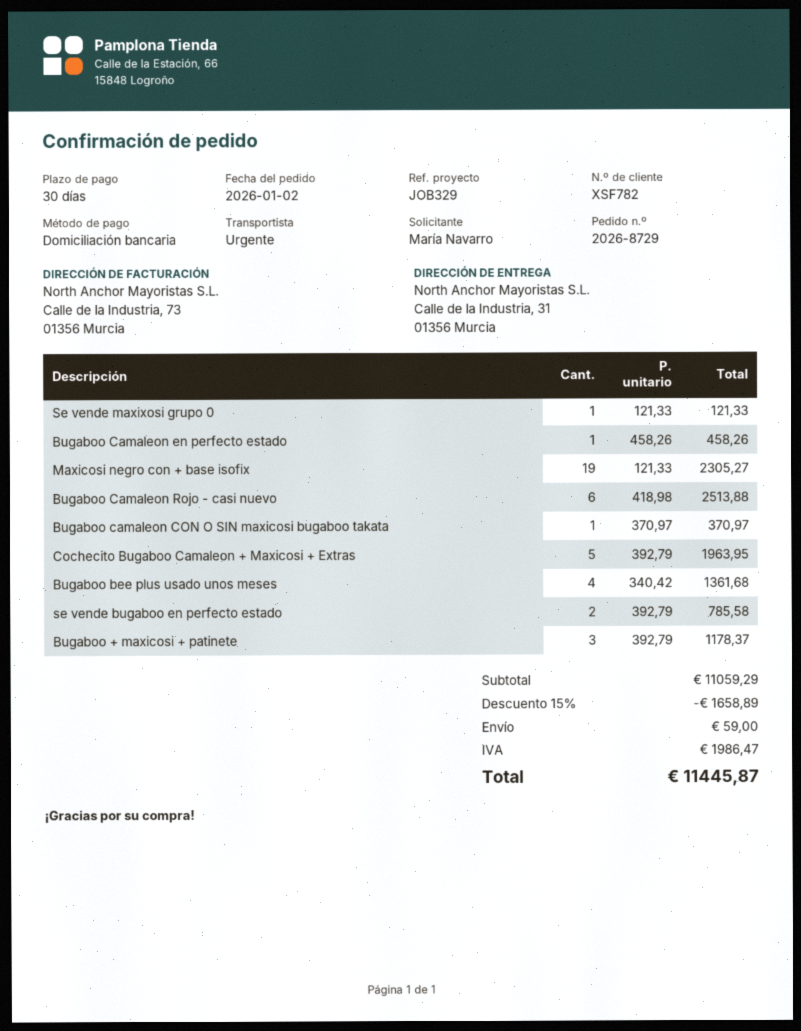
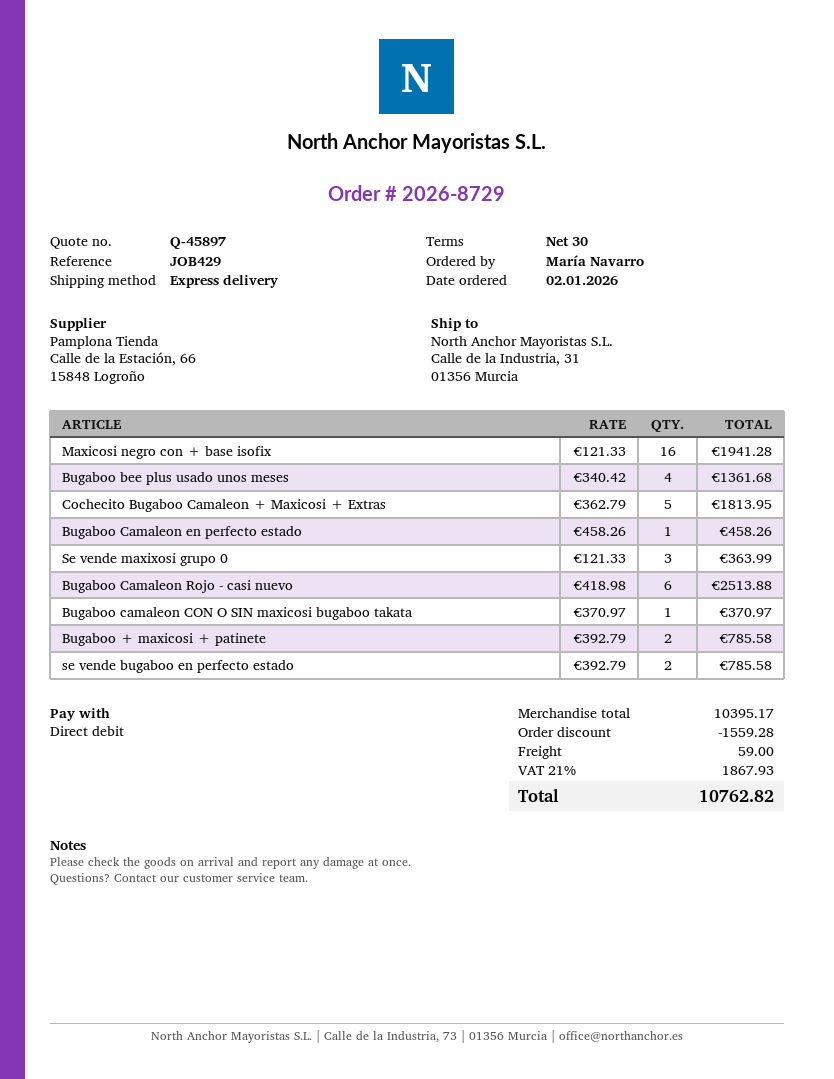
reference: JOB329 -> JOB429
Se vende maxixosi grupo 0: 1 x 121.33 = 121.33 -> 3 x 121.33 = 363.99
Maxicosi negro con + base isofix: 19 x 121.33 = 2305.27 -> 16 x 121.33 = 1941.28
Cochecito Bugaboo Camaleon + Maxicosi + Extras: 5 x 392.79 = 1963.95 -> 5 x 362.79 = 1813.95
Bugaboo + maxicosi + patinete: 3 x 392.79 = 1178.37 -> 2 x 392.79 = 785.58
subtotal: 11059.29 -> 10395.17
discount: 1658.89 -> 1559.28
tax: 1986.47 -> 1867.93
total: 11445.87 -> 10762.82

